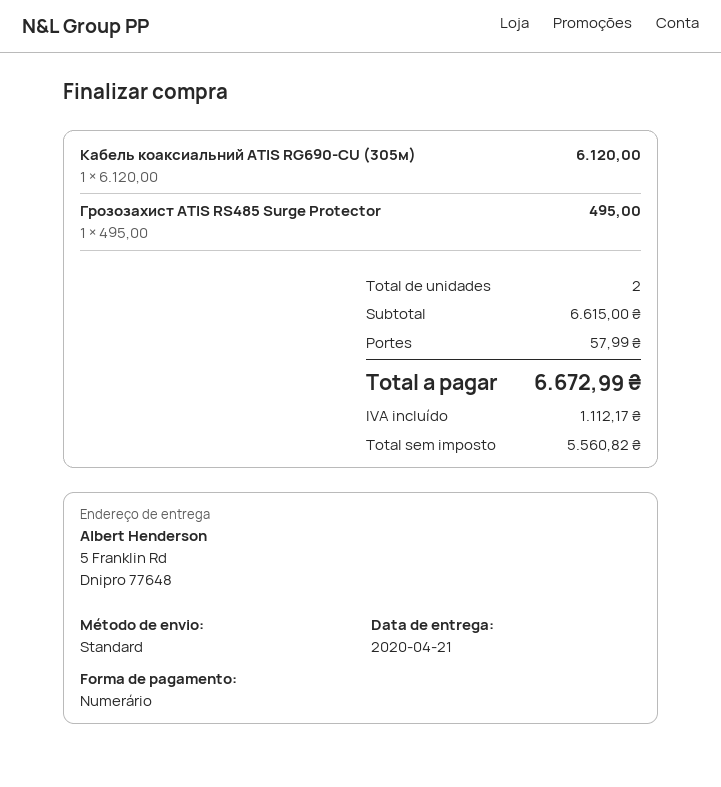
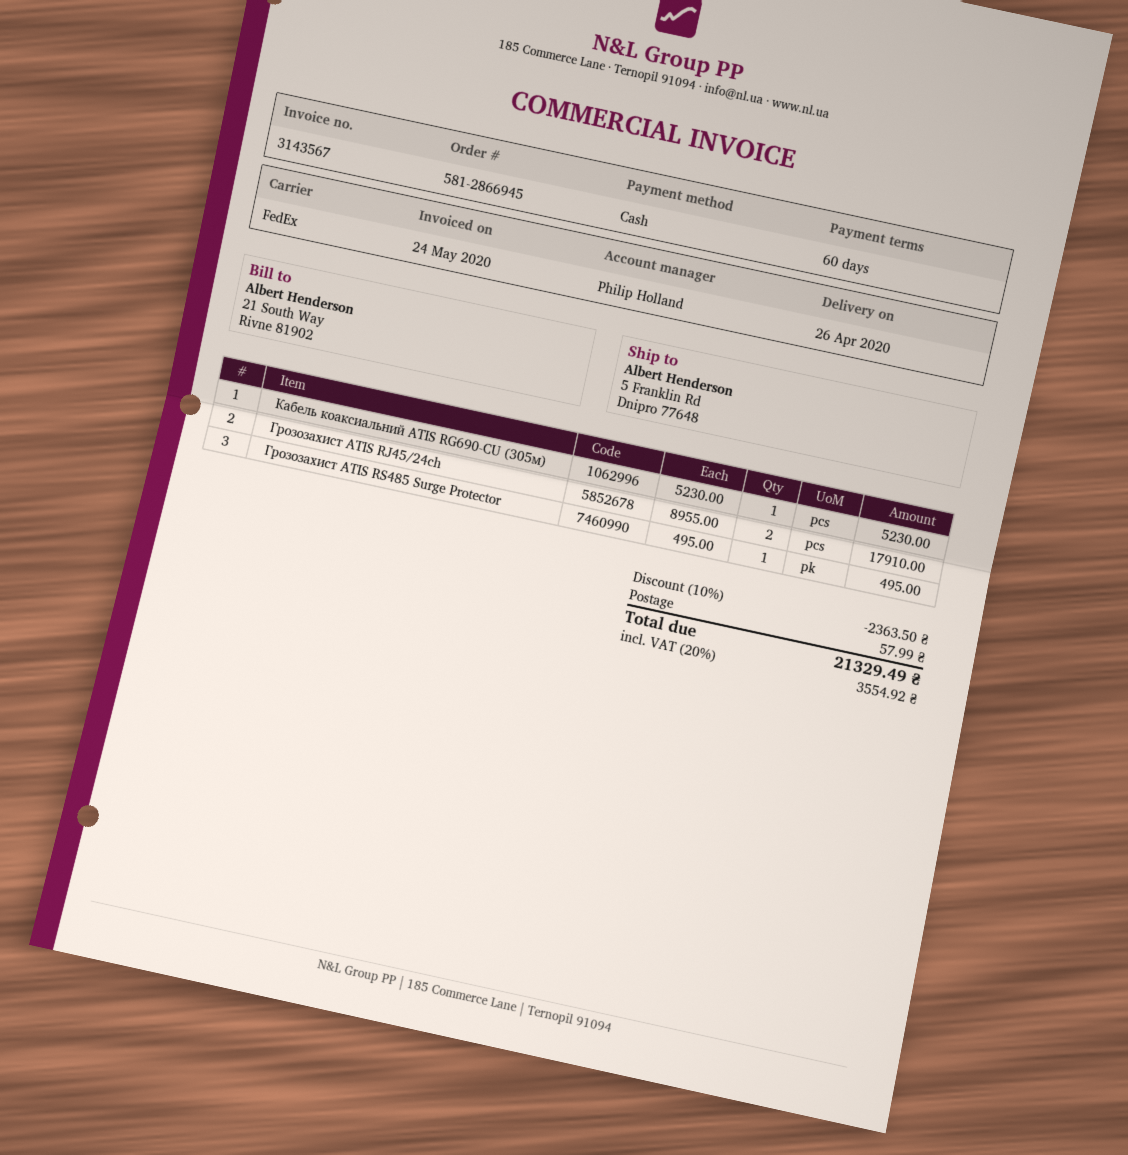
delivery date: 2020-04-21 -> 2020-04-26
shipping method: standard -> FedEx
Кабель коаксиальний ATIS RG690-CU (305м): 1 x 6120.00 = 6120.00 -> 1 x 5230.00 = 5230.00
Грозозахист ATIS RJ45/24ch: none -> 2 x 8955.00 = 17910.00
discount: none -> 10% = 2363.50
tax: 1112.17 -> 3554.92
total: 6672.99 -> 21329.49

